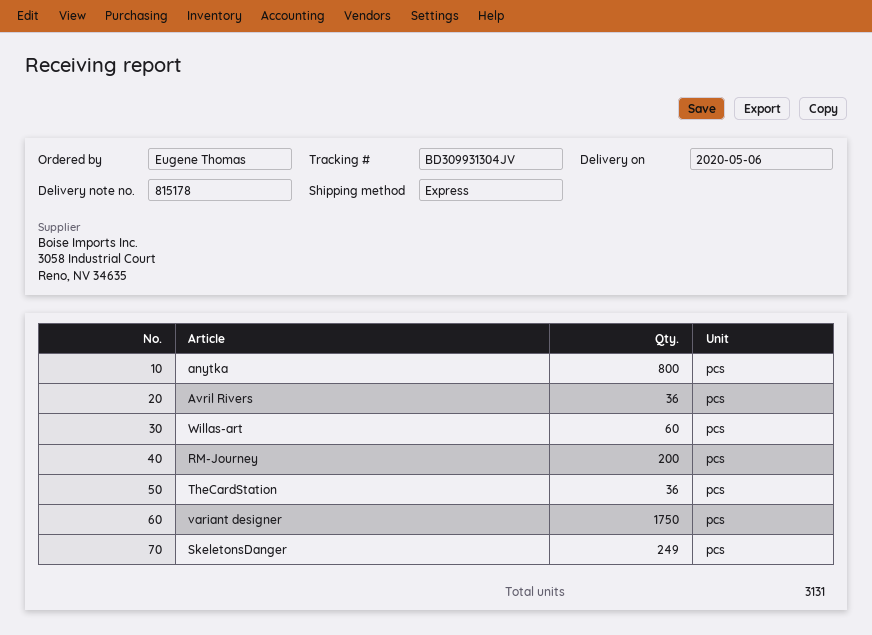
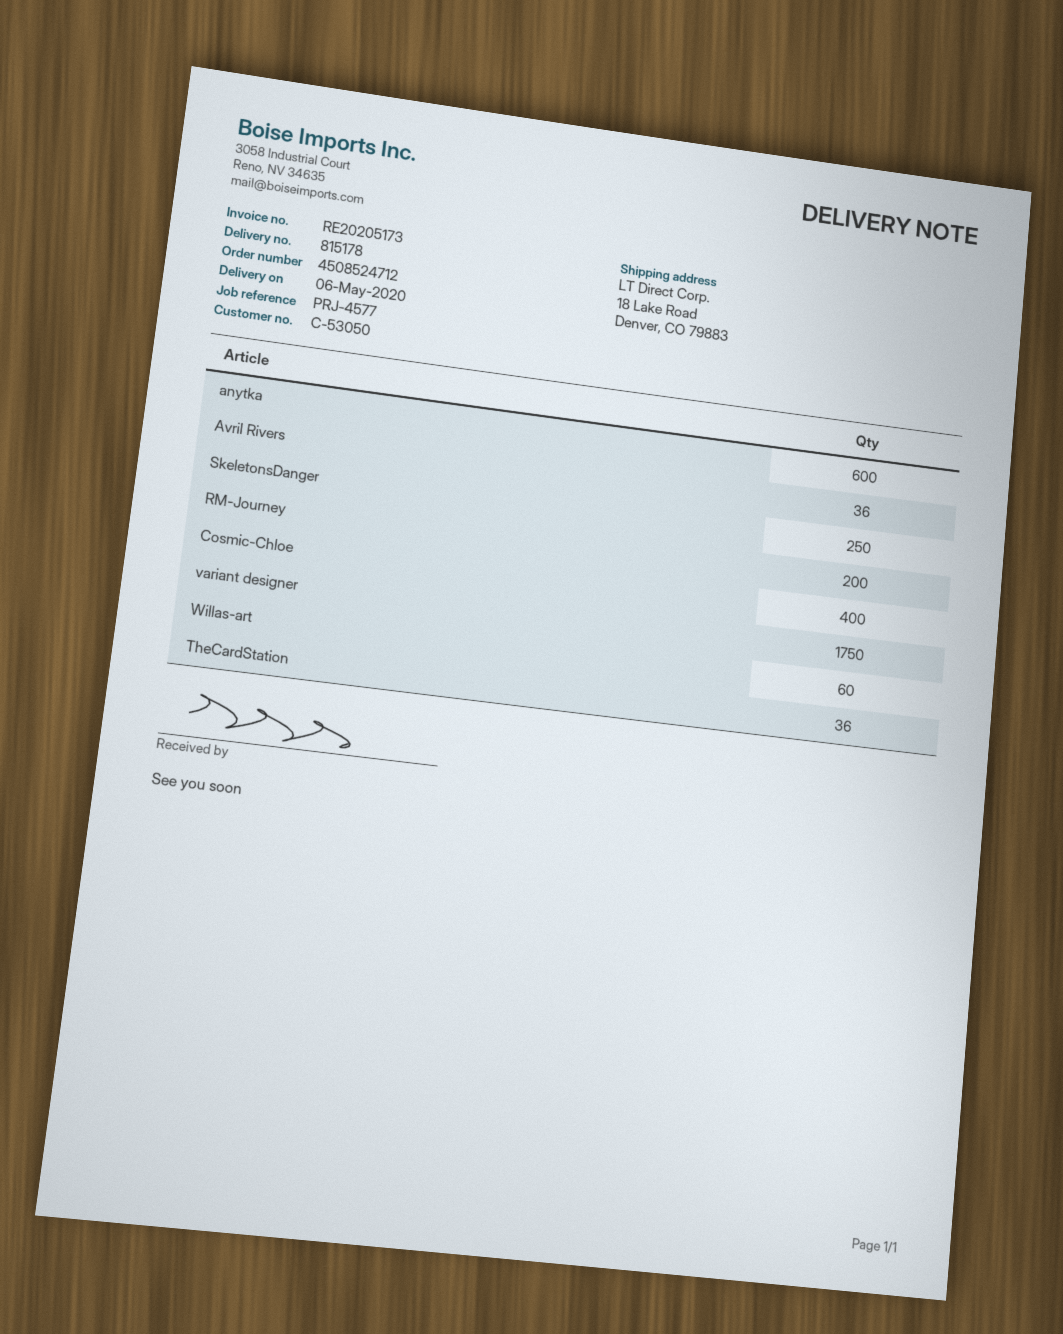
anytka: 800 -> 600
SkeletonsDanger: 249 -> 250
Cosmic-Chloe: none -> 400

